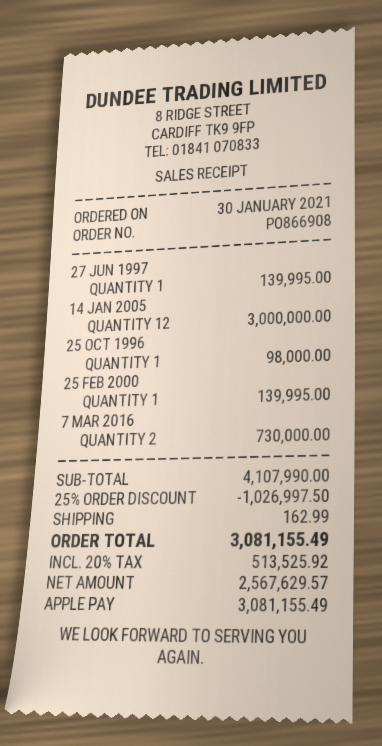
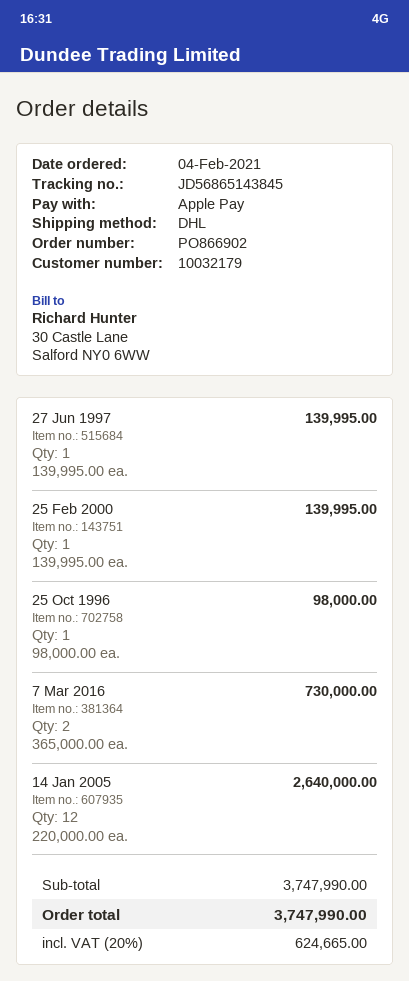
order number: PO866908 -> PO866902
order date: 2021-01-30 -> 2021-02-04
14 JAN 2005: 12 for 3000000.00 -> 12 for 2640000.00
subtotal: 4107990.00 -> 3747990.00
discount: 25% = 1026997.50 -> none
shipping: 162.99 -> none
tax: 20% = 513525.92 -> 20% = 624665.00
total: 3081155.49 -> 3747990.00

